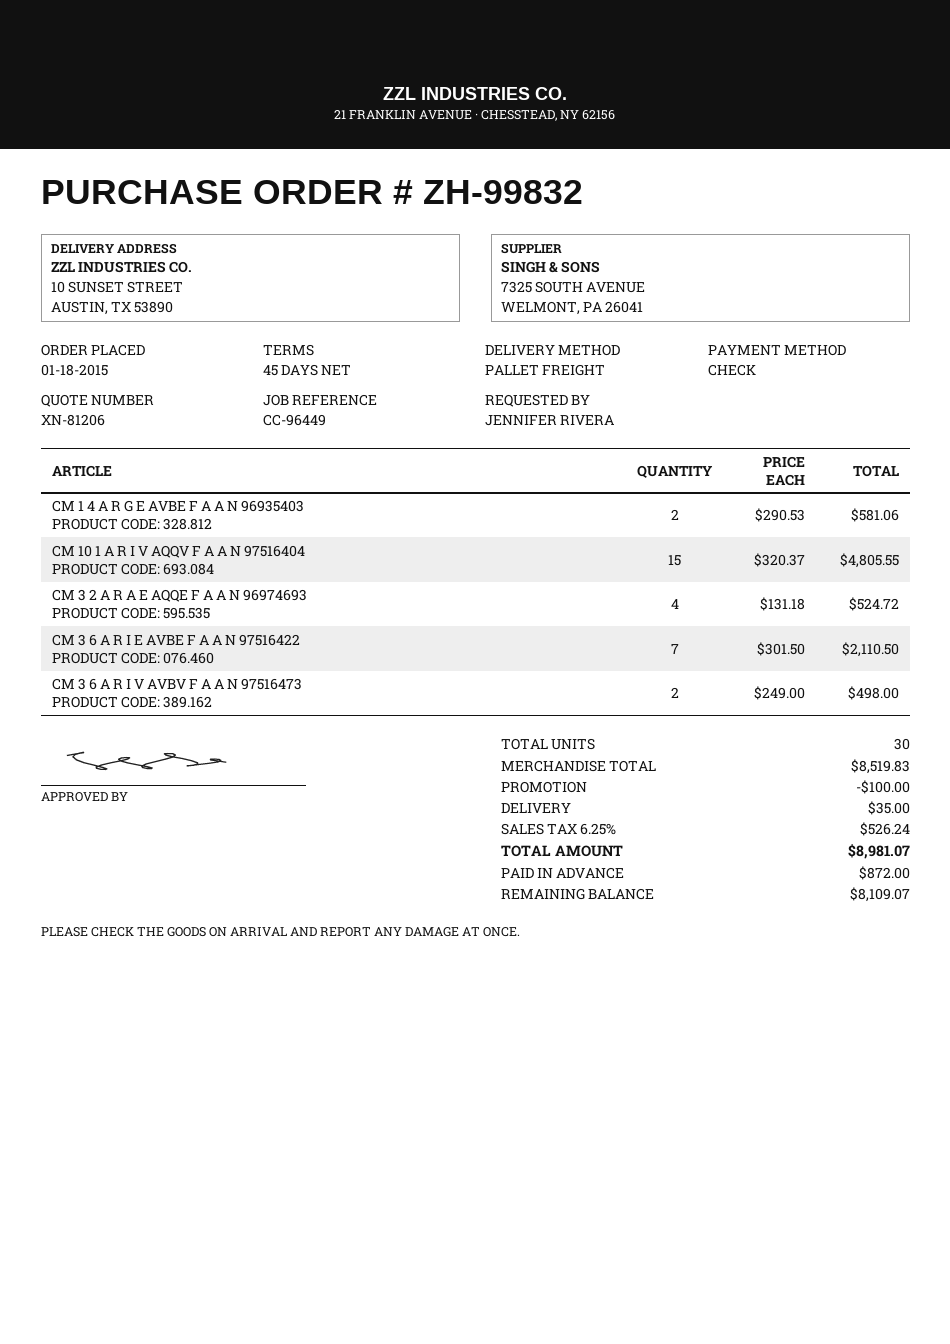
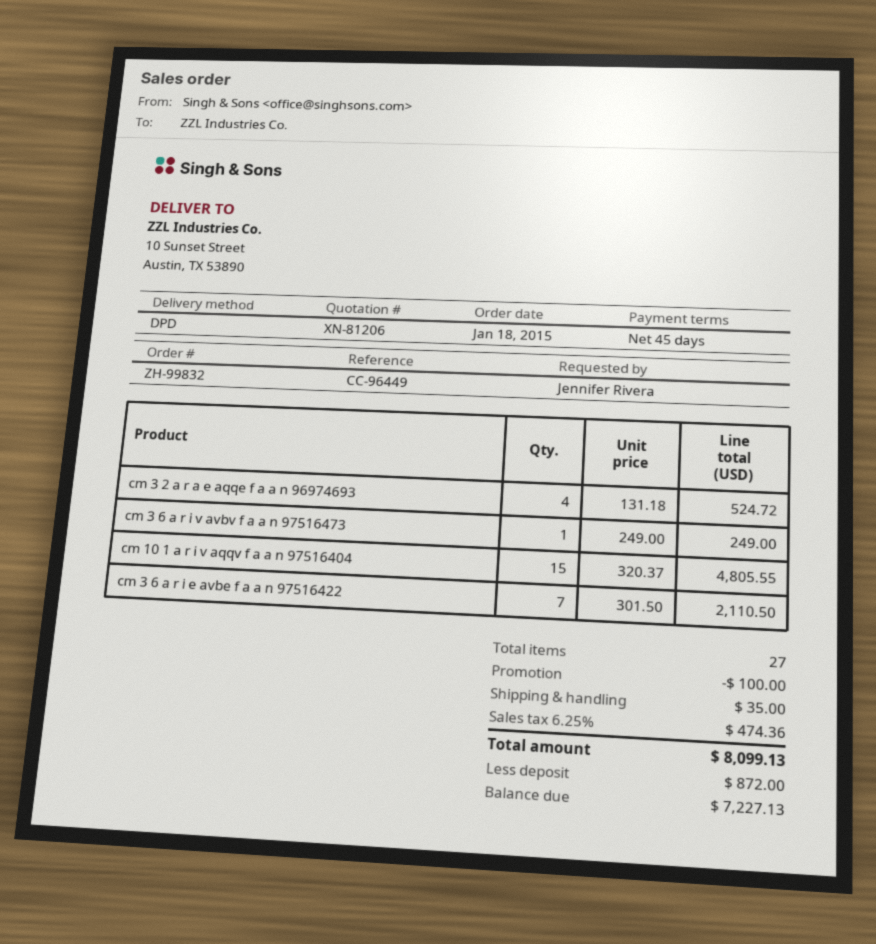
shipping method: pallet freight -> DPD
CM 1 4 A R G E AVBE F A A N 96935403: 2 x 290.53 = 581.06 -> none
CM 3 6 A R I V AVBV F A A N 97516473: 2 x 249.00 = 498.00 -> 1 x 249.00 = 249.00
total quantity: 30 -> 27
tax: 6.25% = 526.24 -> 6.25% = 474.36
total: 8981.07 -> 8099.13
balance: 8109.07 -> 7227.13

